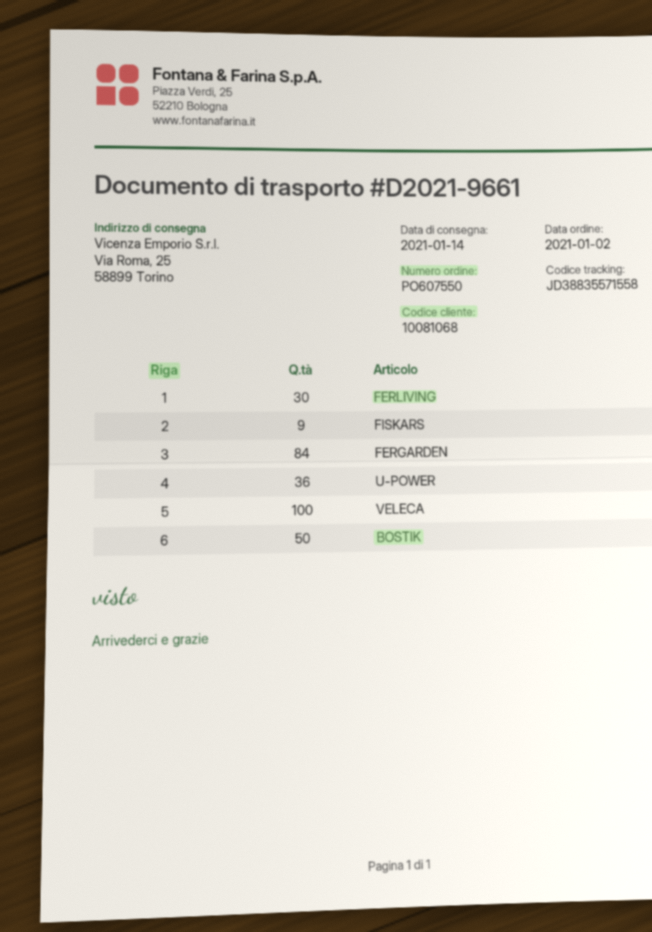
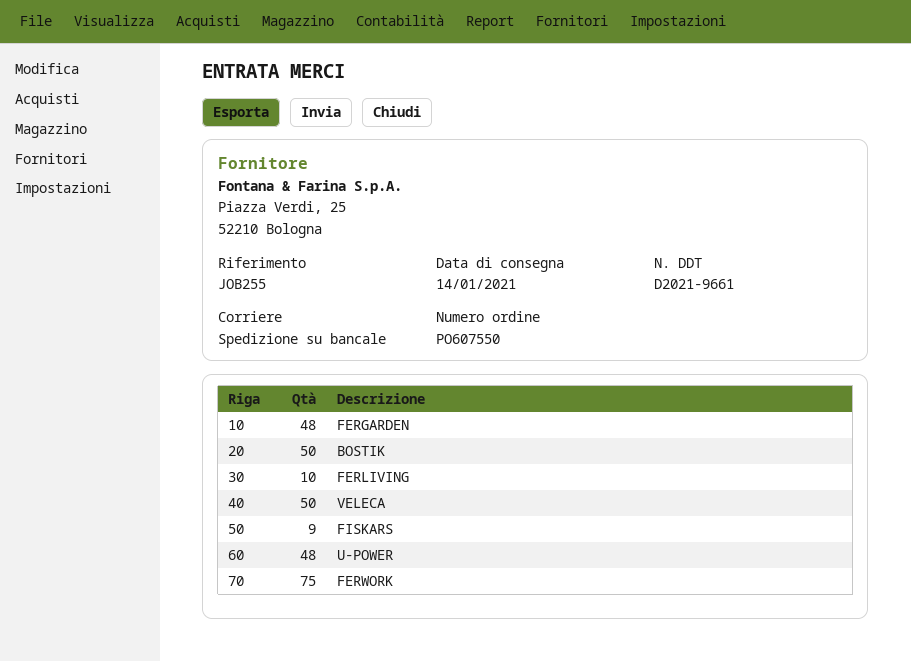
FERLIVING: 30 -> 10
FERGARDEN: 84 -> 48
U-POWER: 36 -> 48
VELECA: 100 -> 50
FERWORK: none -> 75

